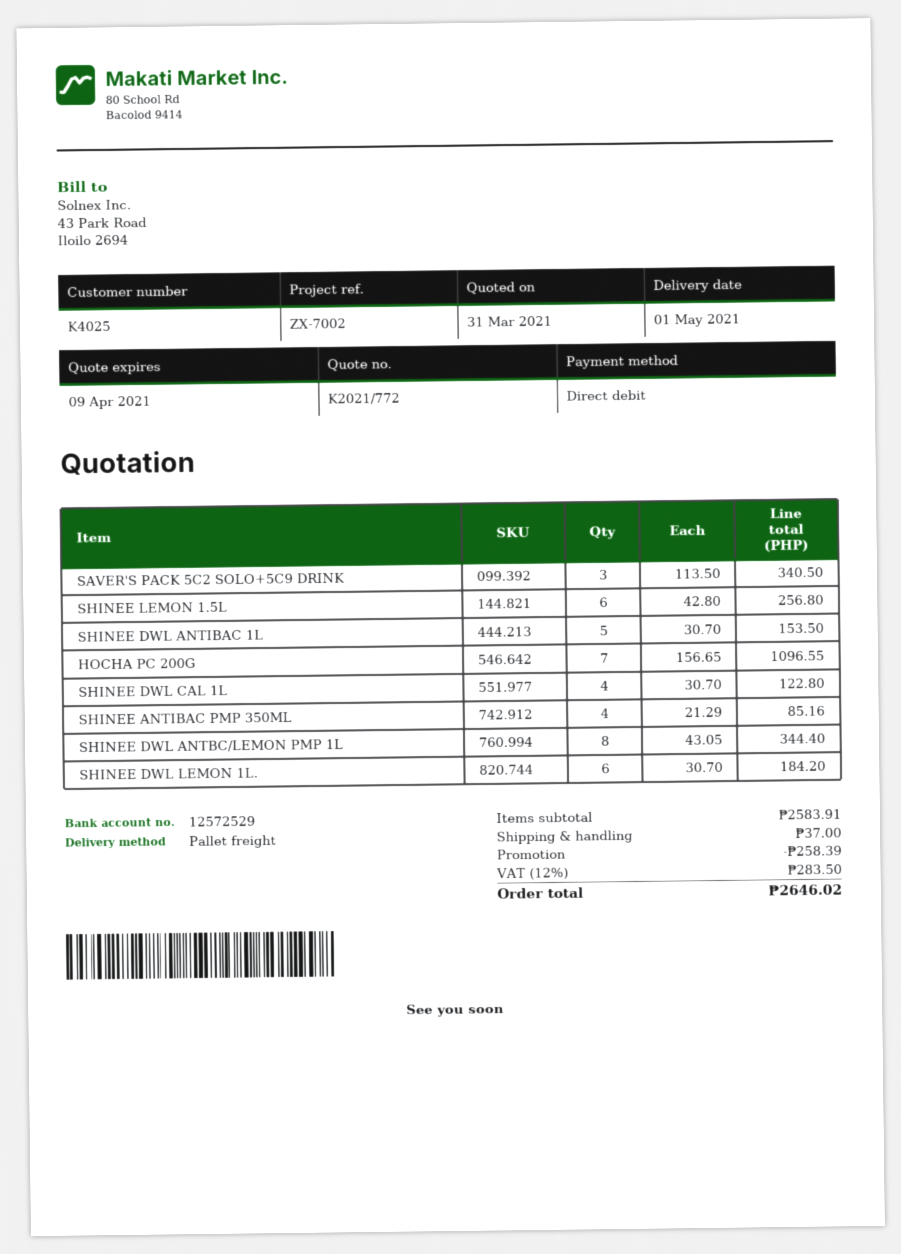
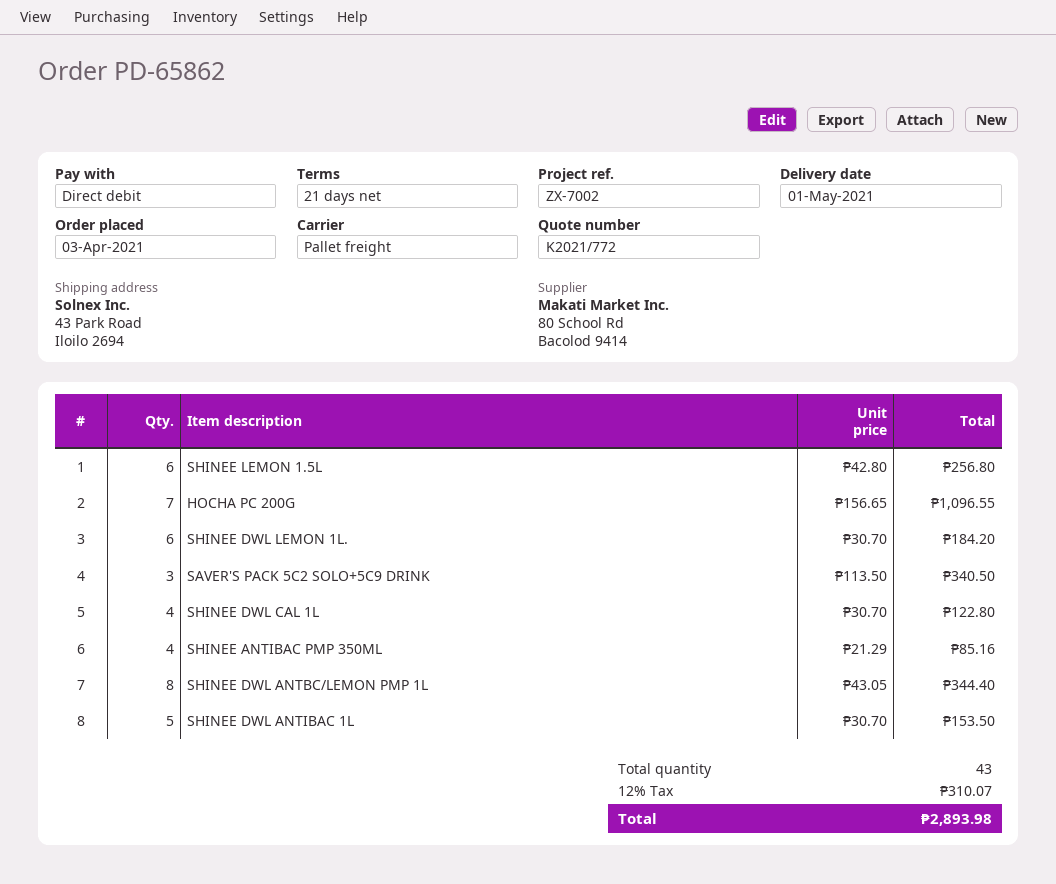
discount: 258.39 -> none
shipping: 37.00 -> none
tax: 12% = 283.50 -> 12% = 310.07
total: 2646.02 -> 2893.98

